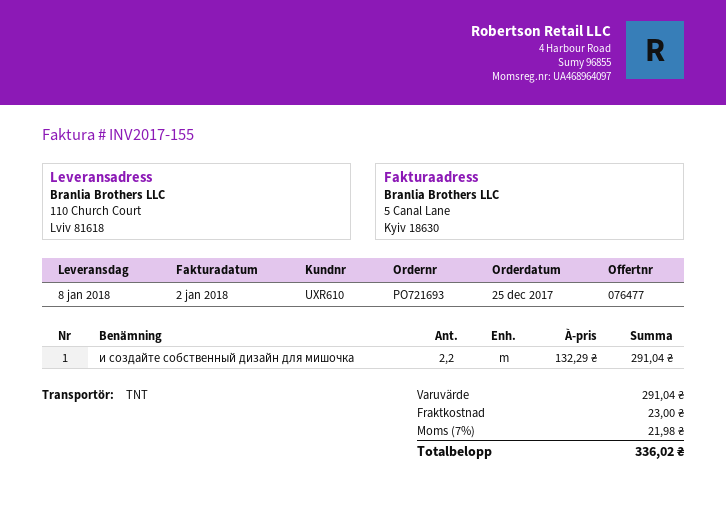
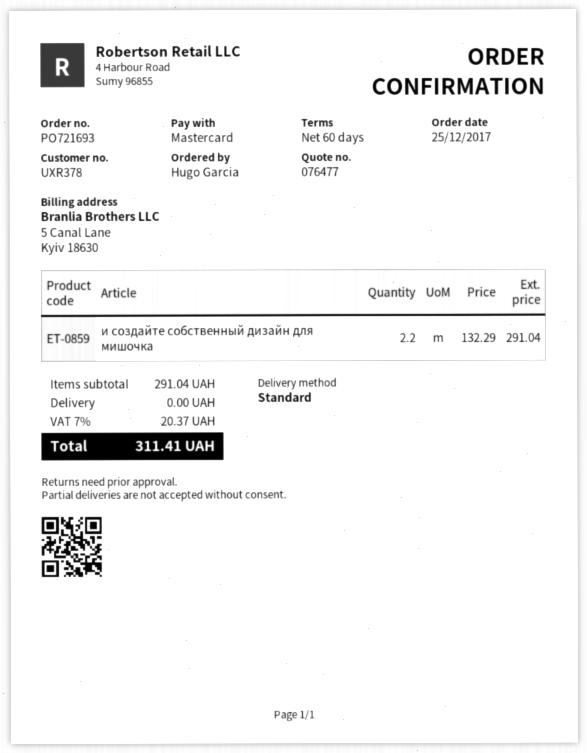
customer number: UXR610 -> UXR378
shipping method: TNT -> standard
shipping: 23.00 -> 0.00
tax: 7% = 21.98 -> 7% = 20.37
total: 336.02 -> 311.41

